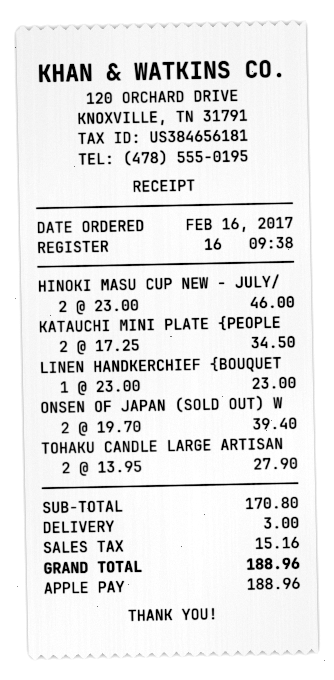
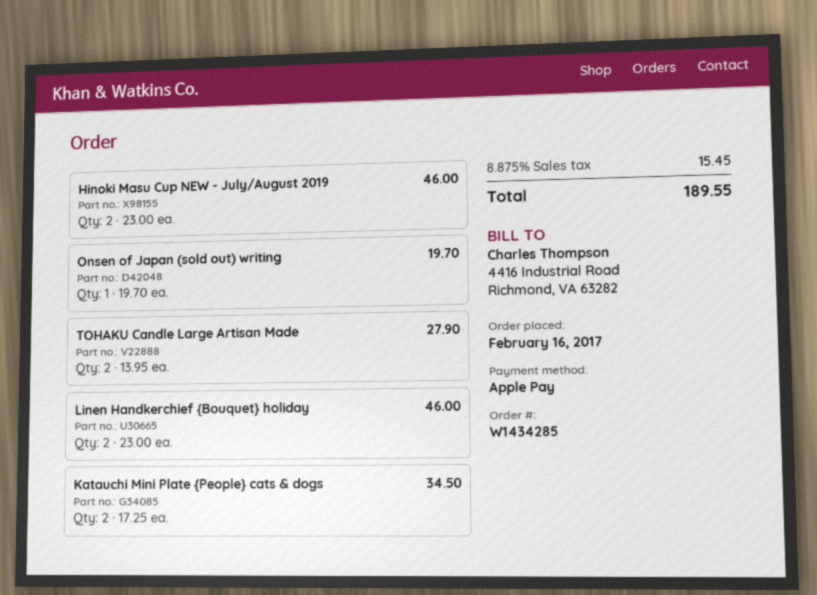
LINEN HANDKERCHIEF {BOUQUET: 1 x 23.00 = 23.00 -> 2 x 23.00 = 46.00
ONSEN OF JAPAN (SOLD OUT) W: 2 x 19.70 = 39.40 -> 1 x 19.70 = 19.70
shipping: 3.00 -> none
tax: 15.16 -> 15.45
total: 188.96 -> 189.55

